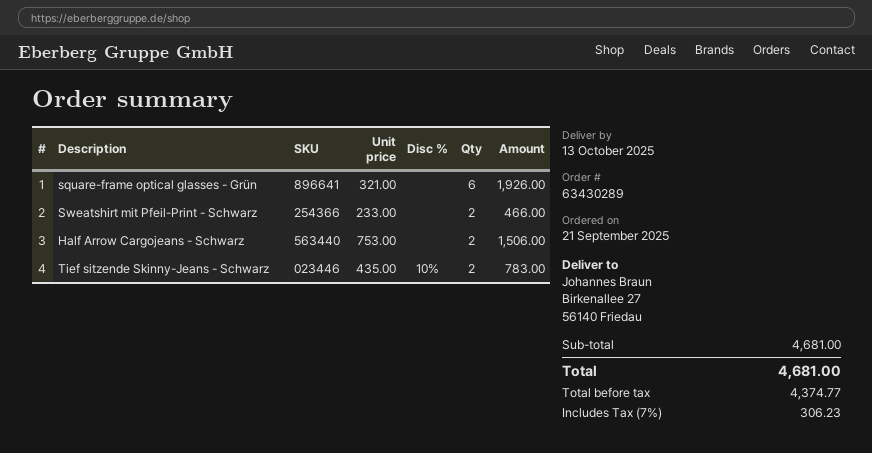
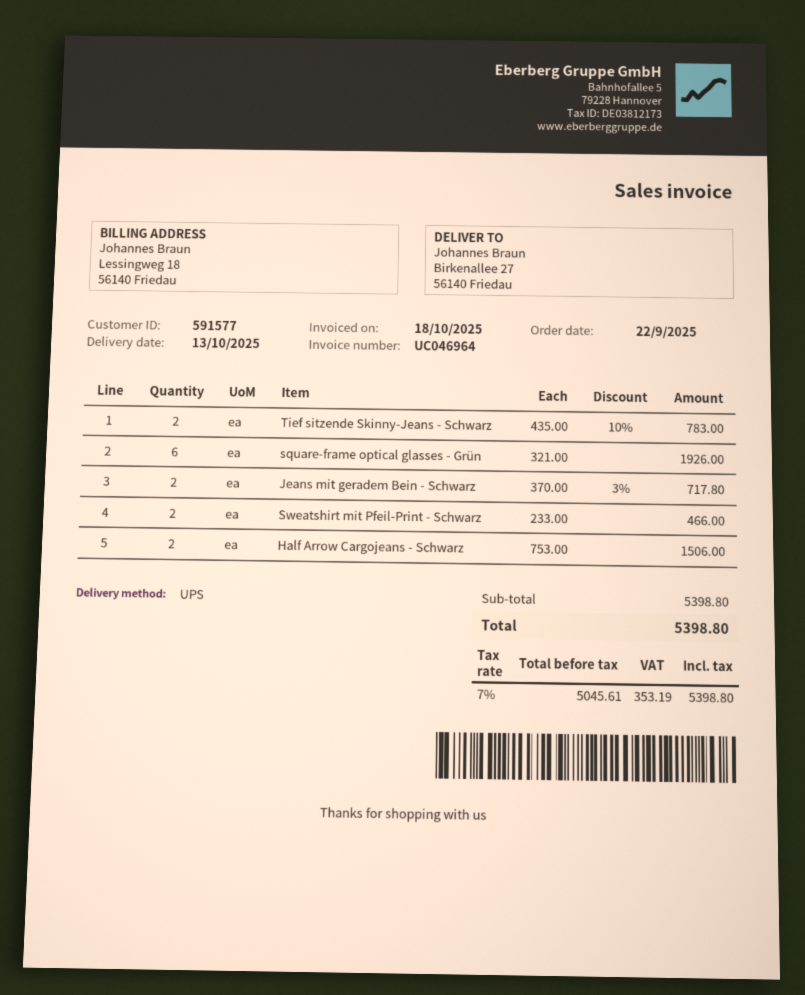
order date: 2025-09-21 -> 2025-09-22
Jeans mit geradem Bein - Schwarz: none -> 2 x 370.00 - 3% = 717.80
subtotal: 4681.00 -> 5398.80
net: 4374.77 -> 5045.61
tax: 7% = 306.23 -> 7% = 353.19
total: 4681.00 -> 5398.80

